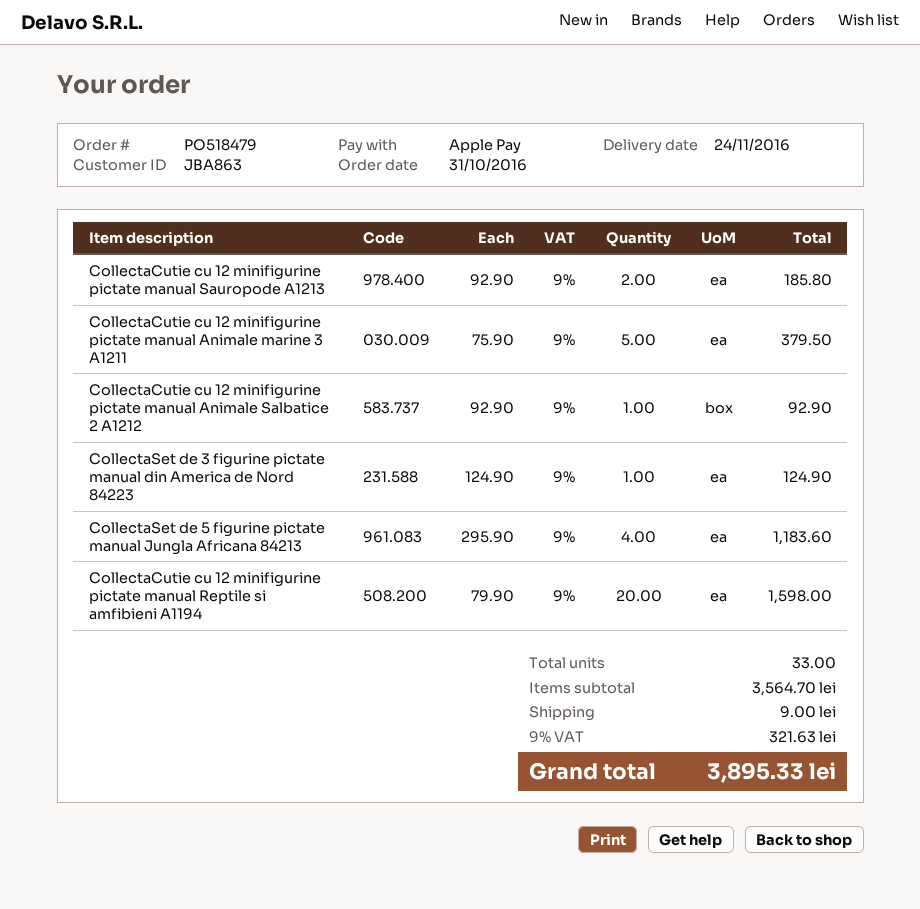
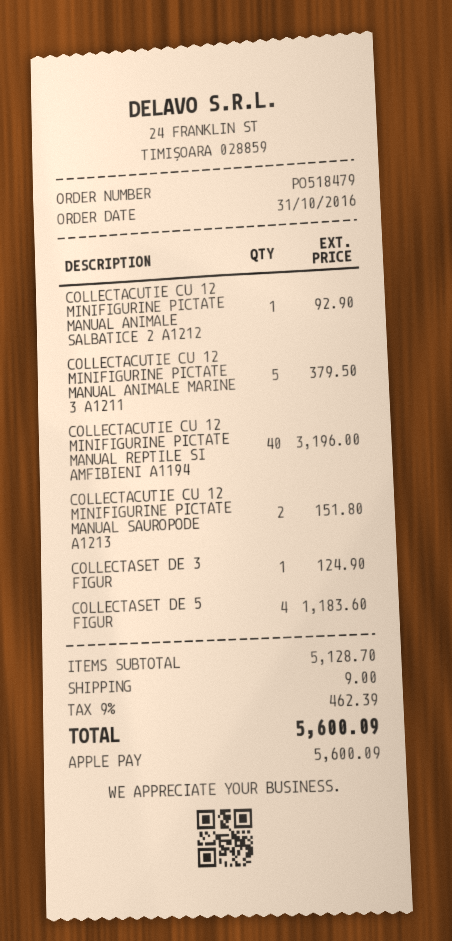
CollectaCutie cu 12 minifigurine pictate manual Sauropode A1213: 2 for 185.80 -> 2 for 151.80
CollectaCutie cu 12 minifigurine pictate manual Reptile si amfibieni A1194: 20 for 1598.00 -> 40 for 3196.00
subtotal: 3564.70 -> 5128.70
tax: 9% = 321.63 -> 9% = 462.39
total: 3895.33 -> 5600.09

